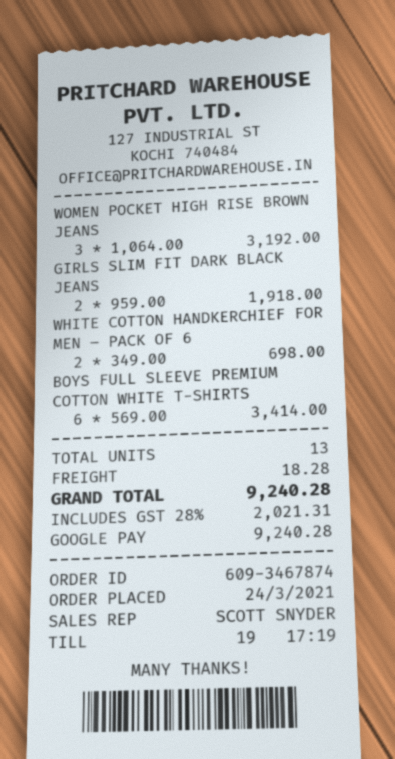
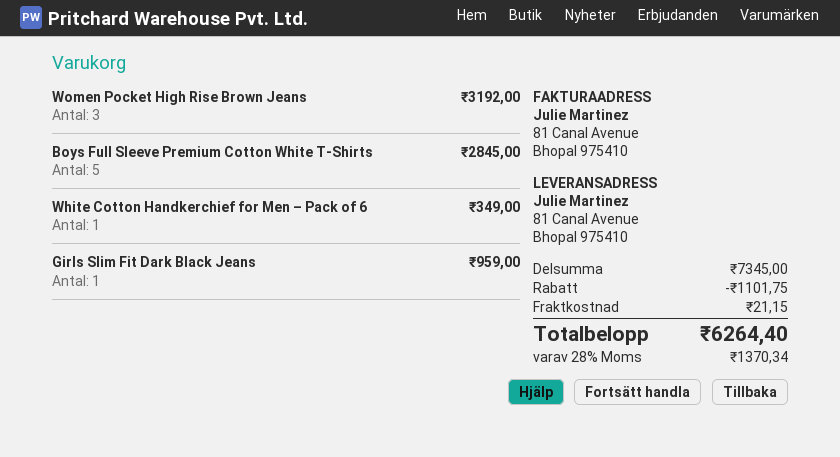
GIRLS SLIM FIT DARK BLACK JEANS: 2 for 1918.00 -> 1 for 959.00
WHITE COTTON HANDKERCHIEF FOR MEN – PACK OF 6: 2 for 698.00 -> 1 for 349.00
BOYS FULL SLEEVE PREMIUM COTTON WHITE T-SHIRTS: 6 for 3414.00 -> 5 for 2845.00
discount: none -> 1101.75
shipping: 18.28 -> 21.15
tax: 28% = 2021.31 -> 28% = 1370.34
total: 9240.28 -> 6264.40

